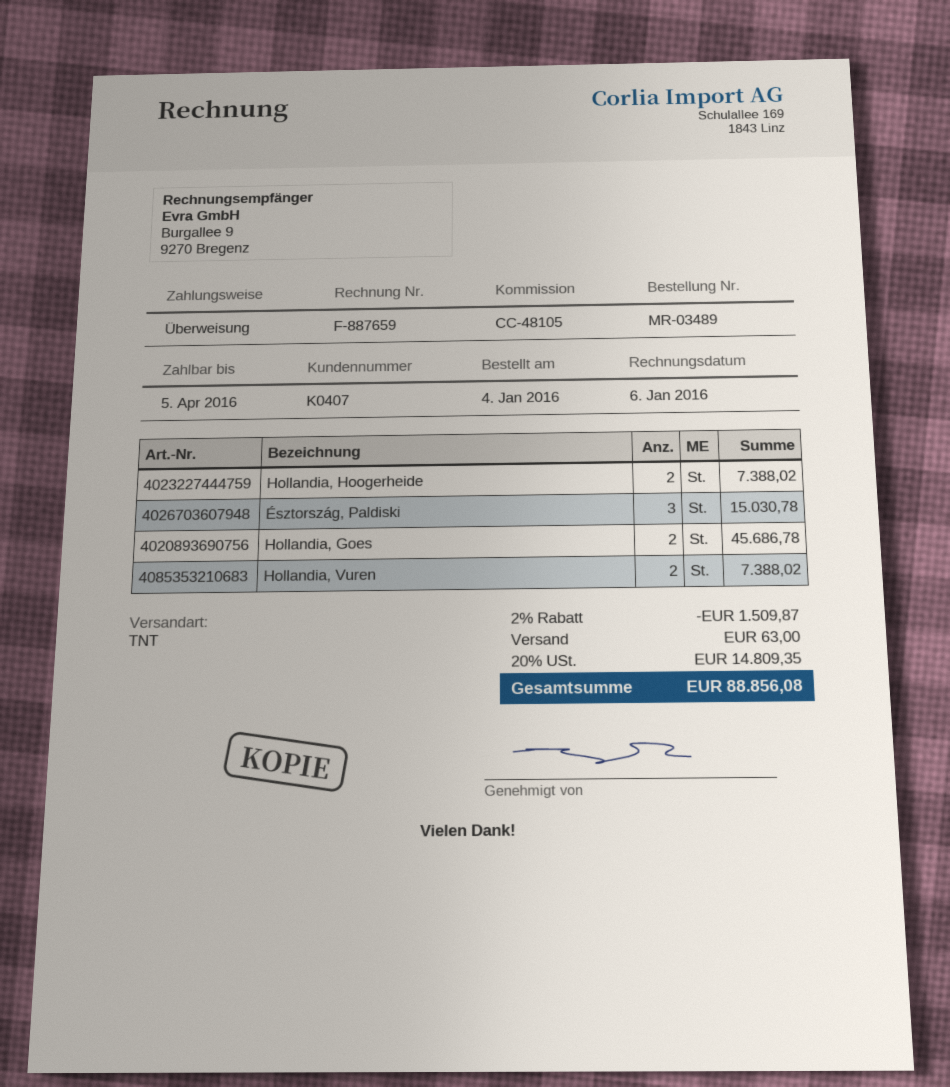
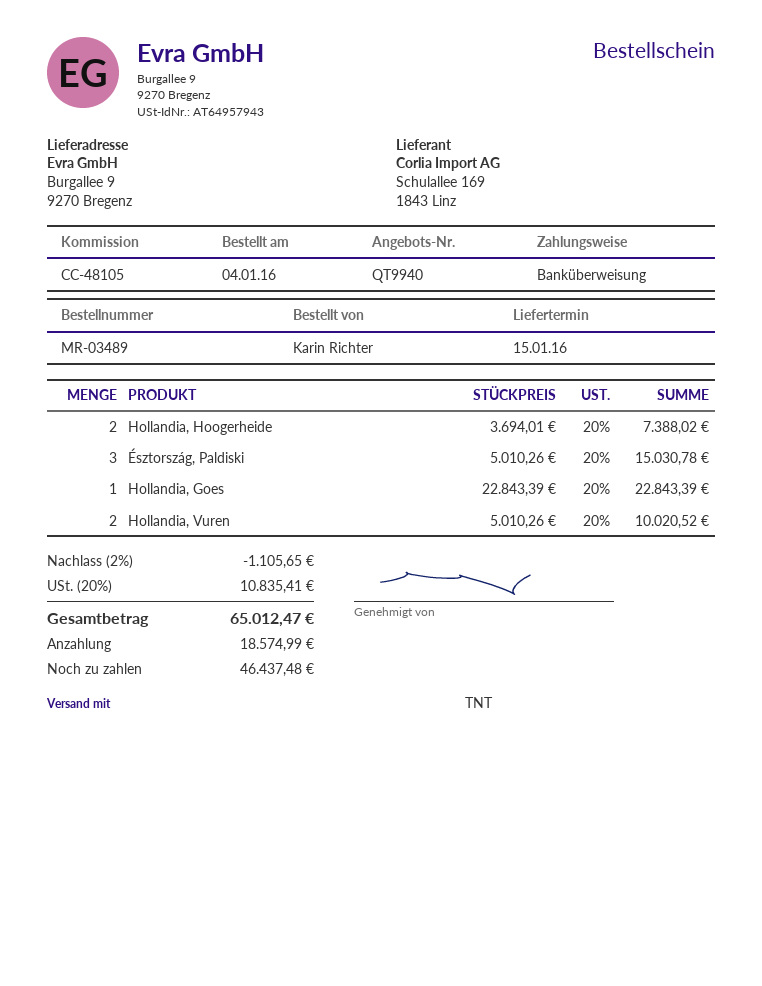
Hollandia, Goes: 2 for 45686.78 -> 1 for 22843.39
Hollandia, Vuren: 2 for 7388.02 -> 2 for 10020.52
discount: 2% = 1509.87 -> 2% = 1105.65
shipping: 63.00 -> none
tax: 20% = 14809.35 -> 20% = 10835.41
total: 88856.08 -> 65012.47

